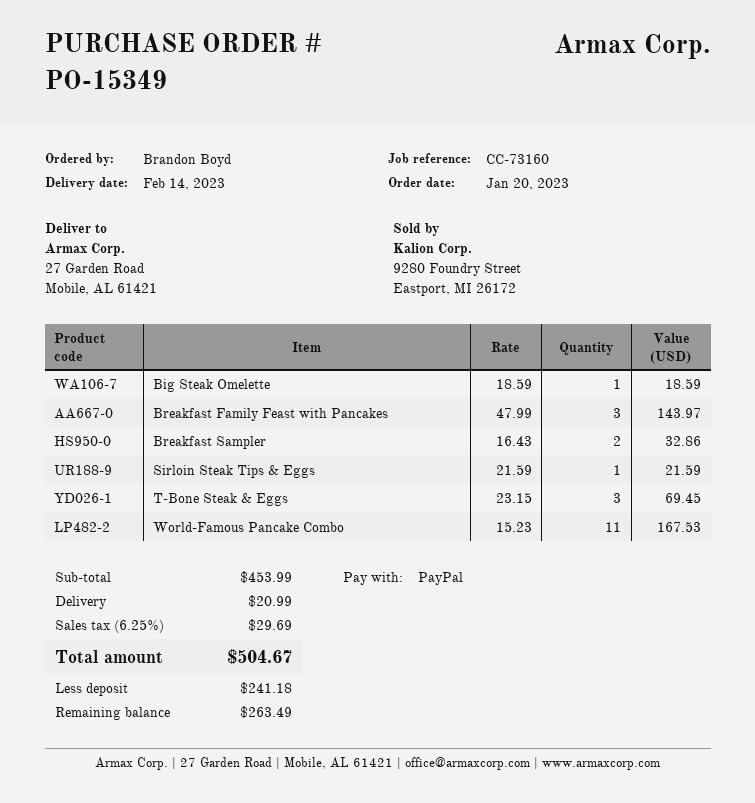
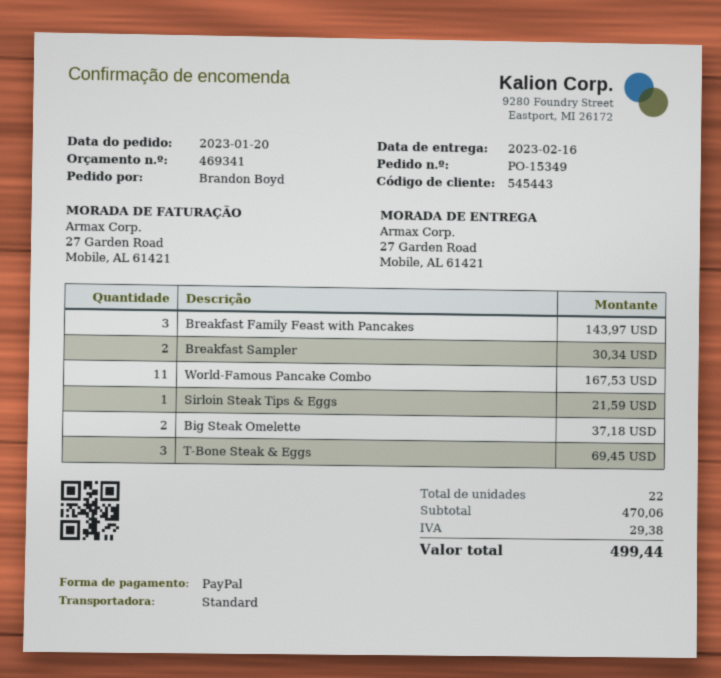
delivery date: 2023-02-14 -> 2023-02-16
Big Steak Omelette: 1 for 18.59 -> 2 for 37.18
Breakfast Sampler: 2 for 32.86 -> 2 for 30.34
subtotal: 453.99 -> 470.06
shipping: 20.99 -> none
tax: 29.69 -> 29.38
total: 504.67 -> 499.44

